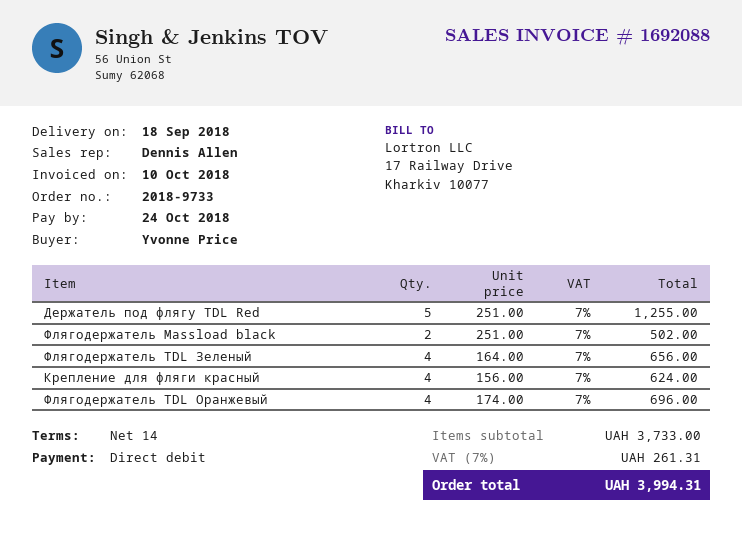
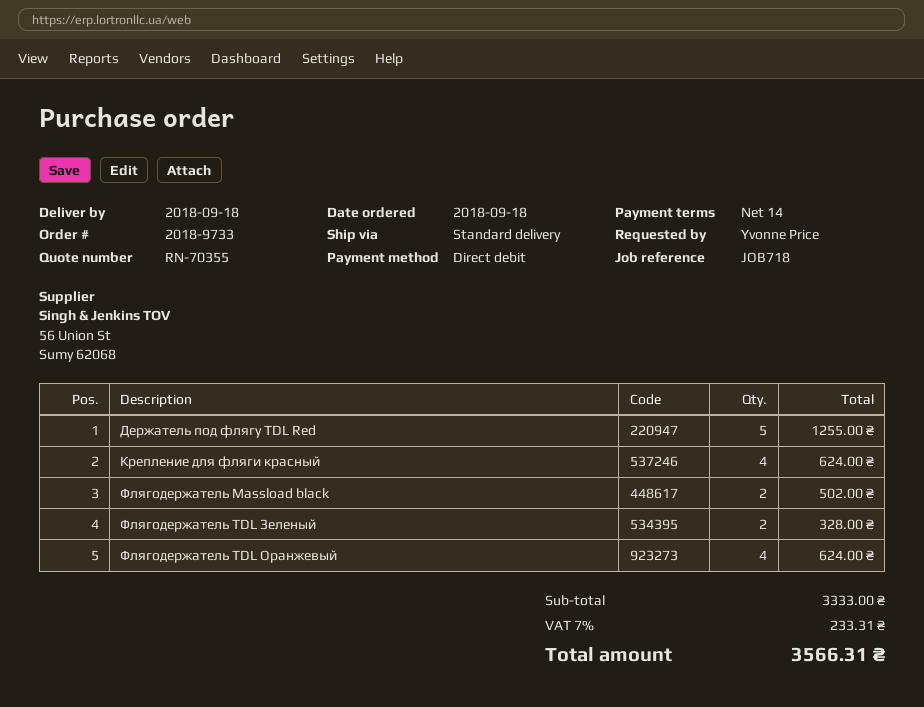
Флягодержатель TDL Зеленый: 4 for 656.00 -> 2 for 328.00
Флягодержатель TDL Оранжевый: 4 for 696.00 -> 4 for 624.00
subtotal: 3733.00 -> 3333.00
tax: 7% = 261.31 -> 7% = 233.31
total: 3994.31 -> 3566.31

